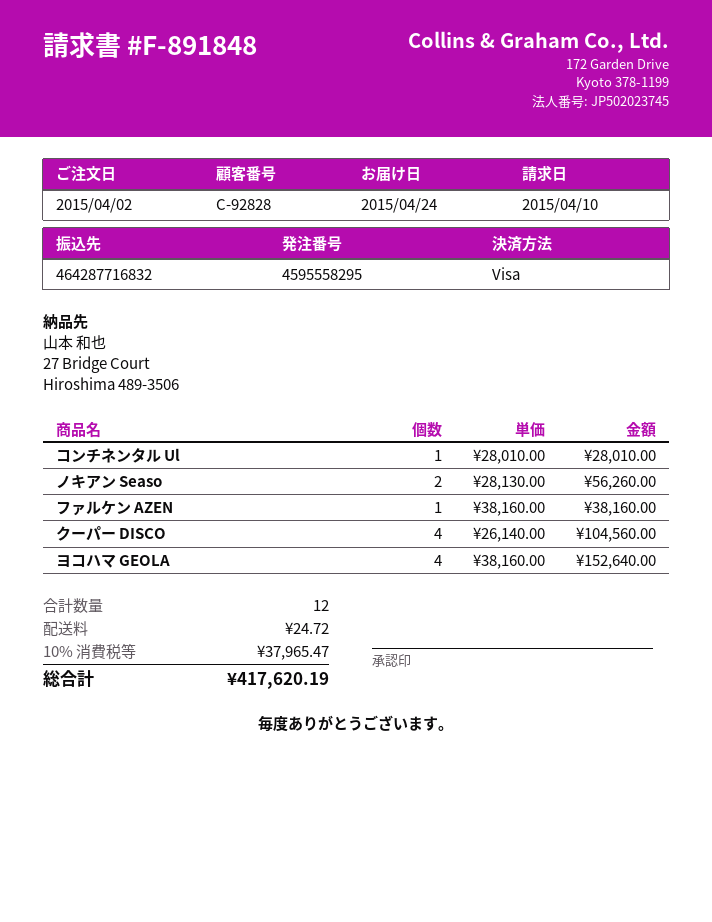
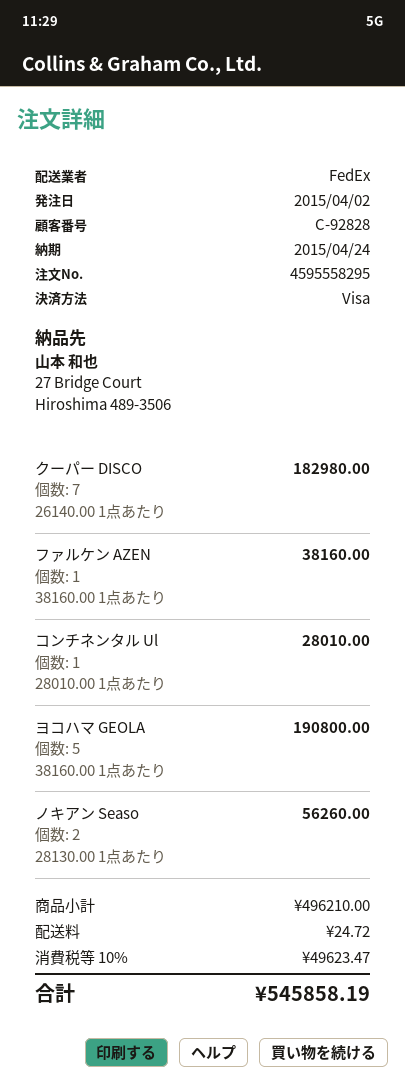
クーパー DISCO: 4 x 26140.00 = 104560.00 -> 7 x 26140.00 = 182980.00
ヨコハマ GEOLA: 4 x 38160.00 = 152640.00 -> 5 x 38160.00 = 190800.00
tax: 10% = 37965.47 -> 10% = 49623.47
total: 417620.19 -> 545858.19

